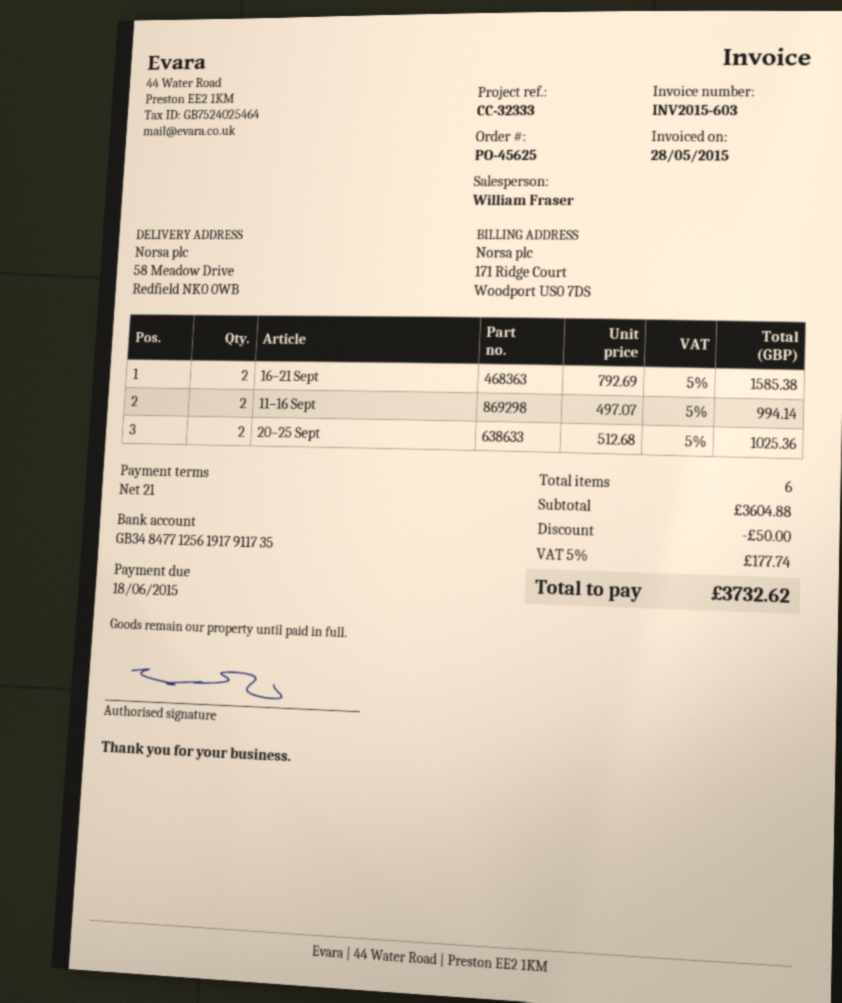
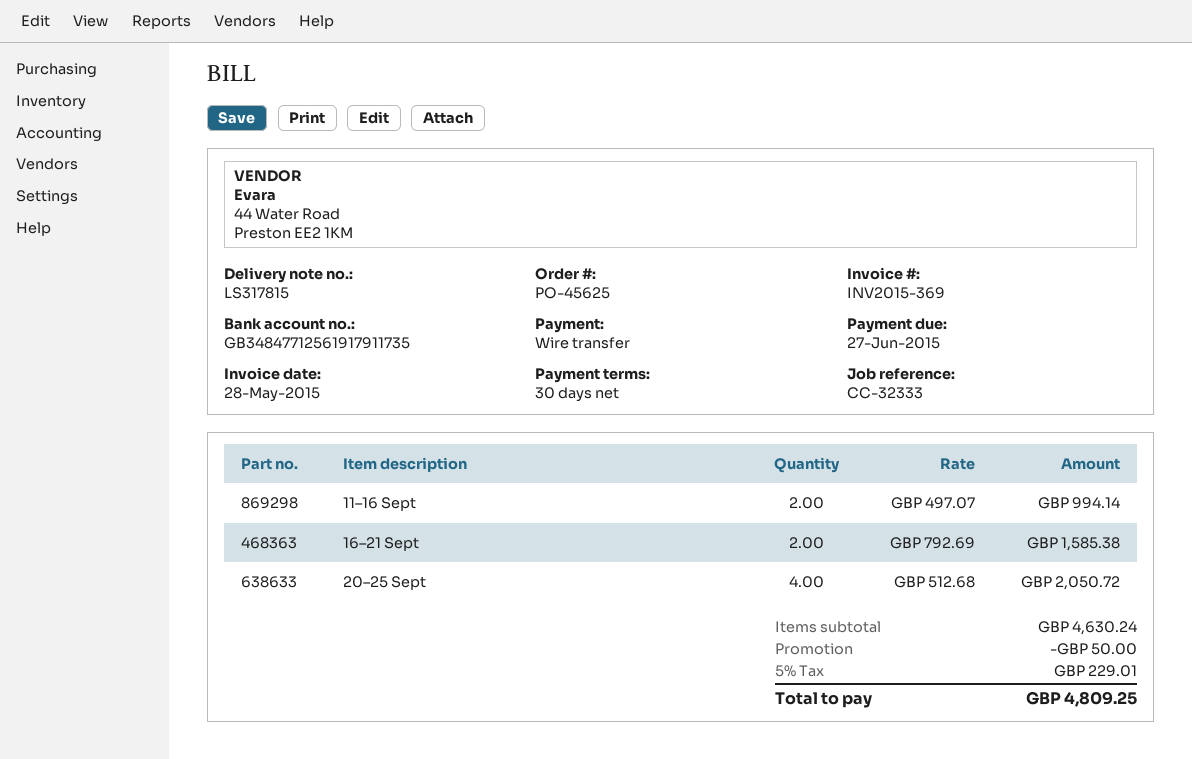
invoice number: INV2015-603 -> INV2015-369
payment terms: 21 days -> 30 days
due date: 2015-06-18 -> 2015-06-27
20–25 Sept: 2 x 512.68 = 1025.36 -> 4 x 512.68 = 2050.72
subtotal: 3604.88 -> 4630.24
tax: 5% = 177.74 -> 5% = 229.01
total: 3732.62 -> 4809.25

